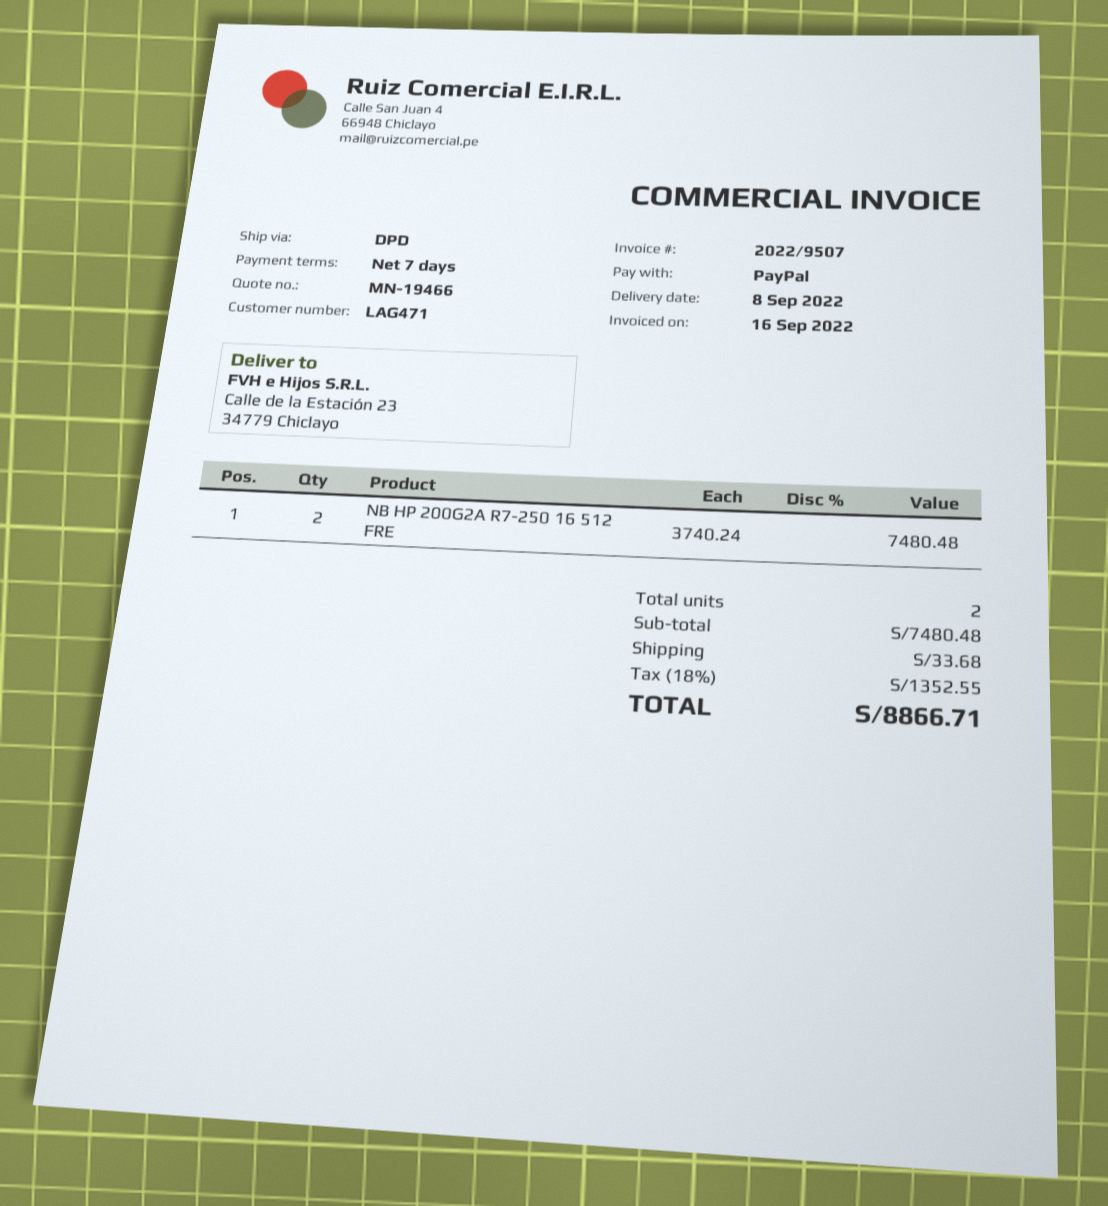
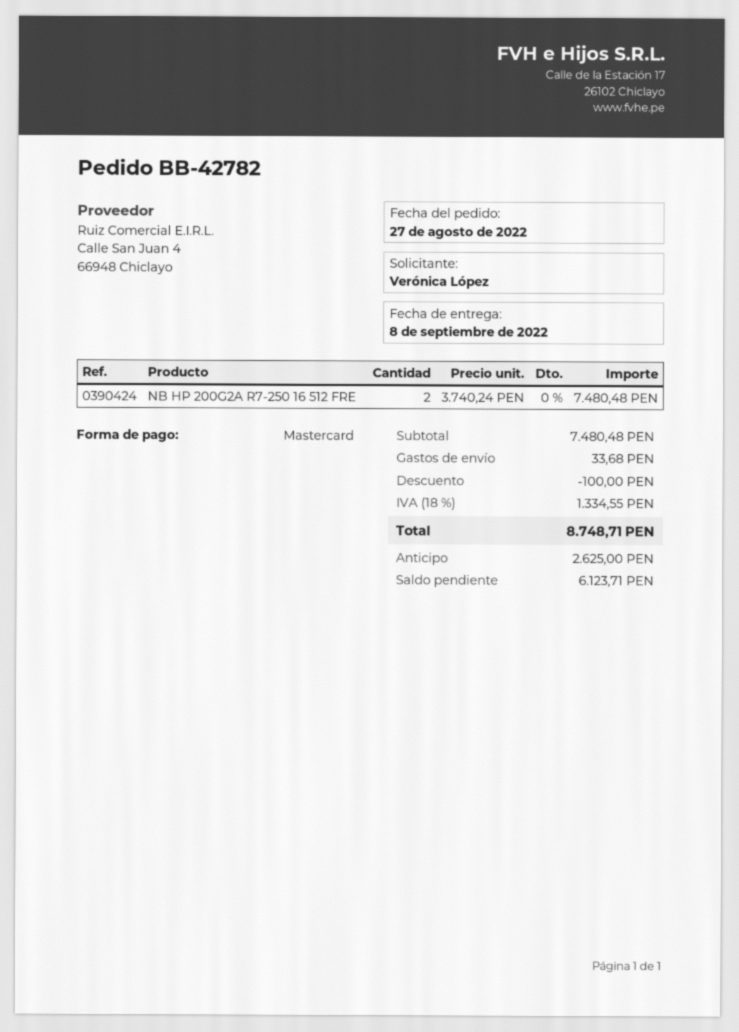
payment method: PayPal -> Mastercard
discount: none -> 100.00
tax: 18% = 1352.55 -> 18% = 1334.55
total: 8866.71 -> 8748.71

